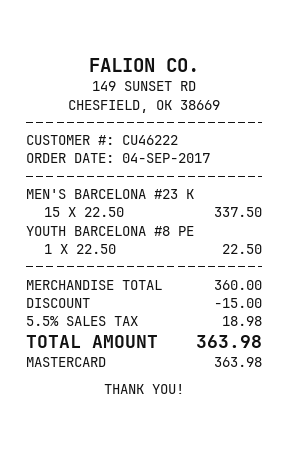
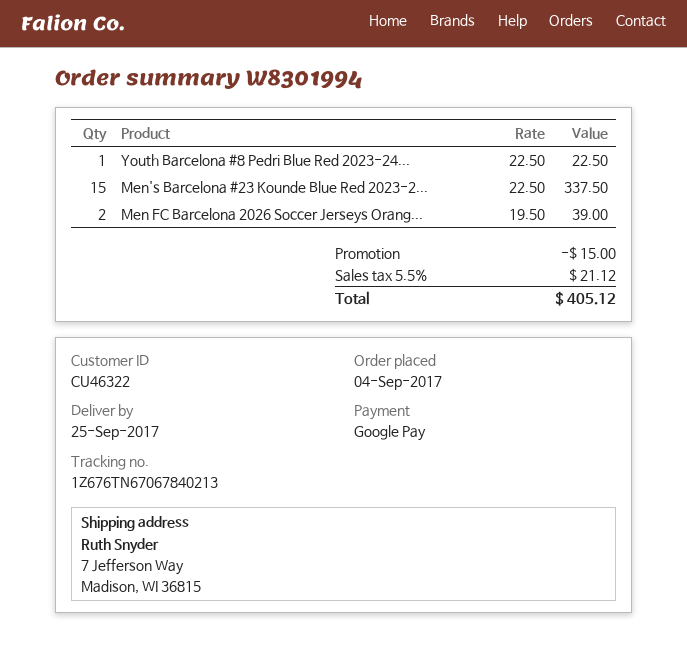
customer number: CU46222 -> CU46322
payment method: Mastercard -> Google Pay
Men FC Barcelona 2026 Soccer Jerseys Orang...: none -> 2 x 19.50 = 39.00
tax: 5.5% = 18.98 -> 5.5% = 21.12
total: 363.98 -> 405.12

